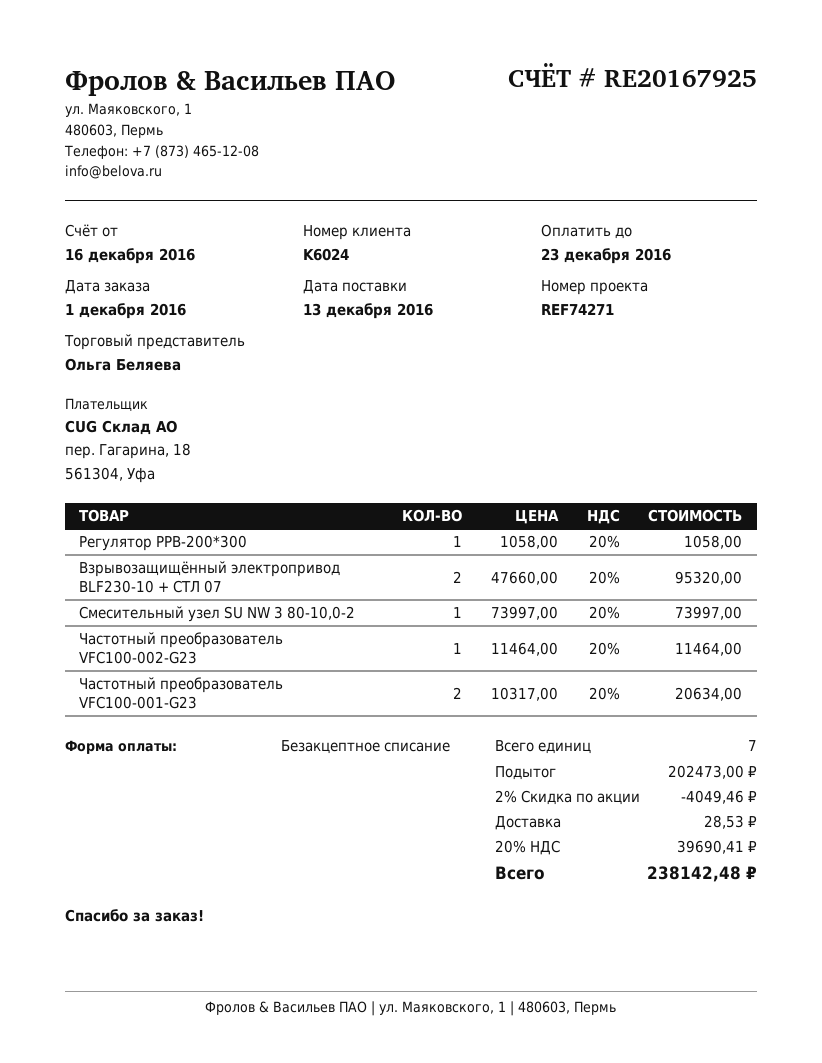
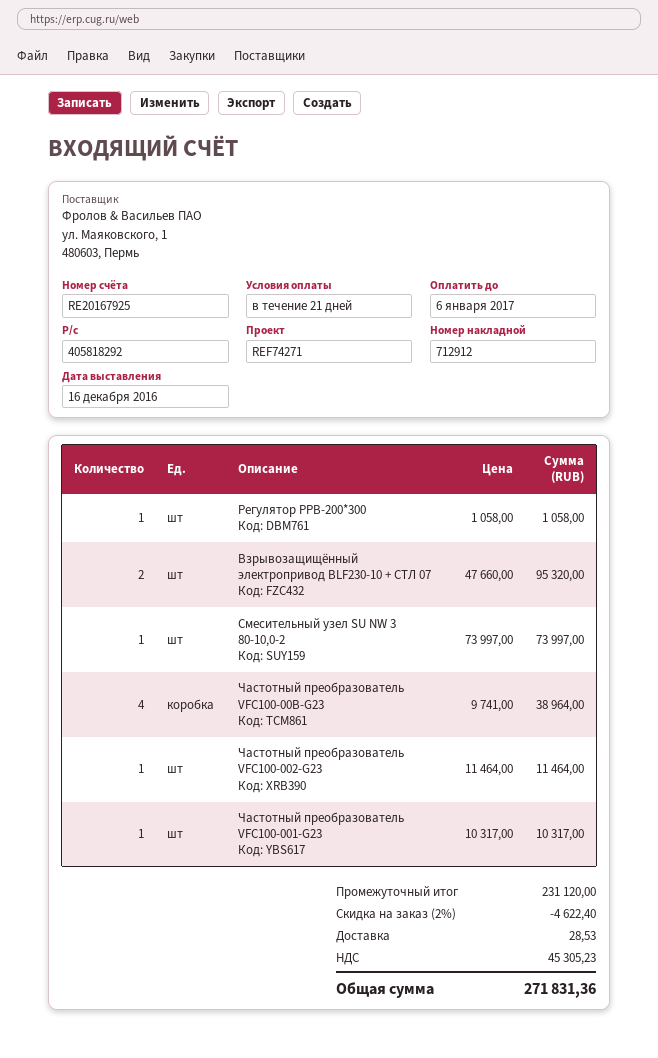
due date: 2016-12-23 -> 2017-01-06
Частотный преобразователь VFC100-001-G23: 2 x 10317.00 = 20634.00 -> 1 x 10317.00 = 10317.00
Частотный преобразователь VFC100-00B-G23: none -> 4 x 9741.00 = 38964.00
subtotal: 202473.00 -> 231120.00
discount: 2% = 4049.46 -> 2% = 4622.40
tax: 39690.41 -> 45305.23
total: 238142.48 -> 271831.36

